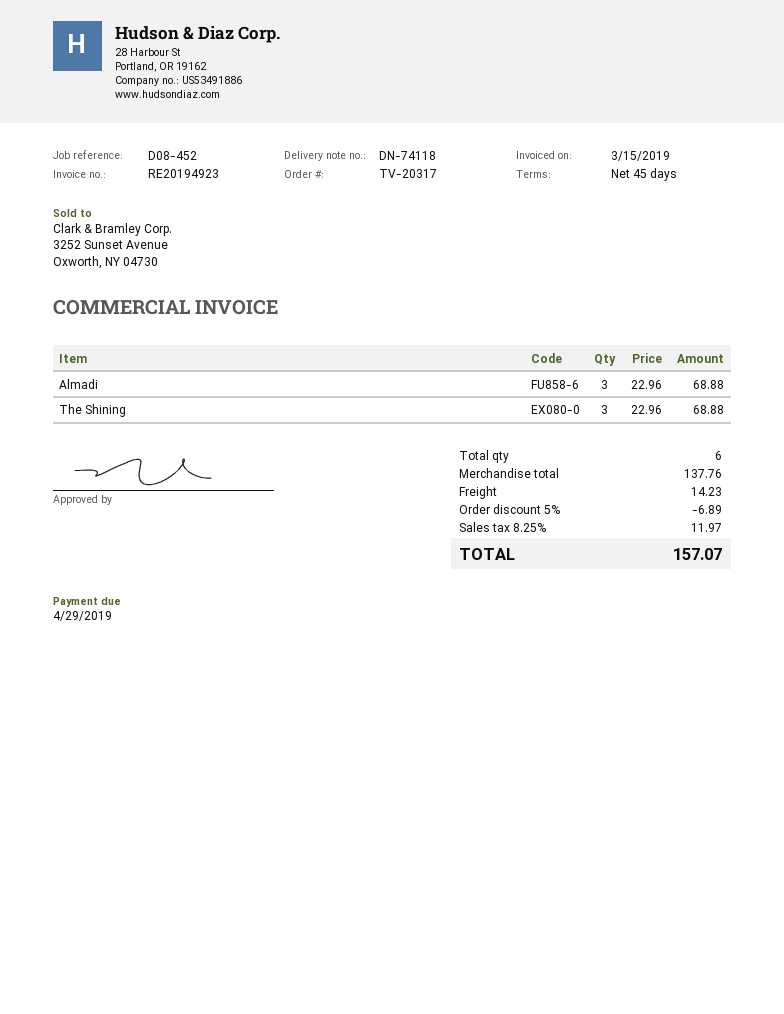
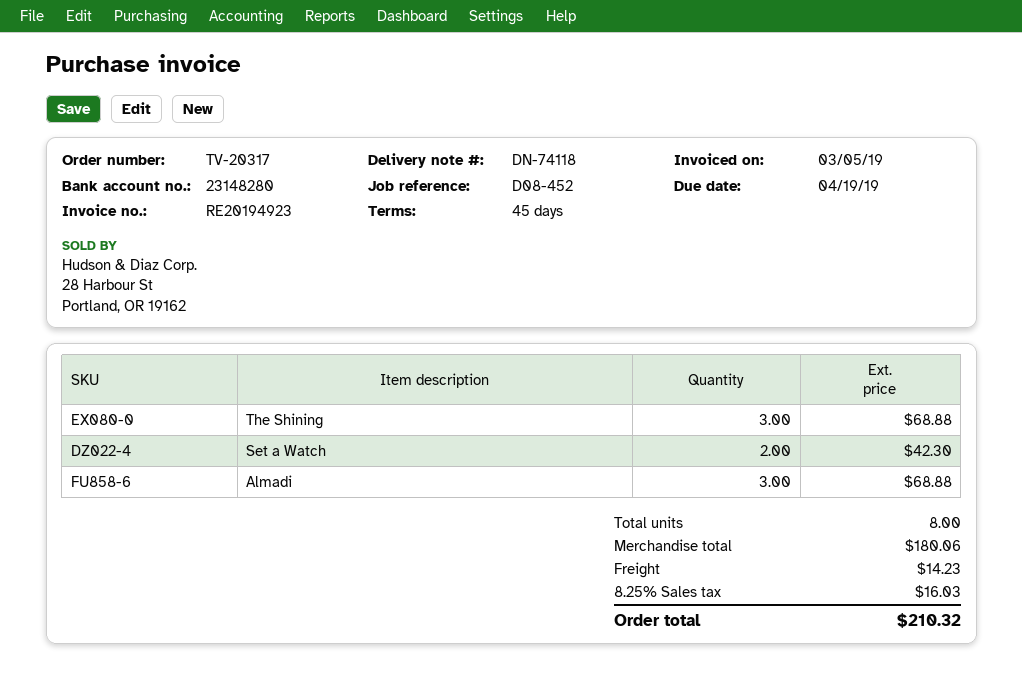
invoice date: 2019-03-15 -> 2019-03-05
due date: 2019-04-29 -> 2019-04-19
Set a Watch: none -> 2 for 42.30
total quantity: 6 -> 8
subtotal: 137.76 -> 180.06
discount: 5% = 6.89 -> none
tax: 8.25% = 11.97 -> 8.25% = 16.03
total: 157.07 -> 210.32

